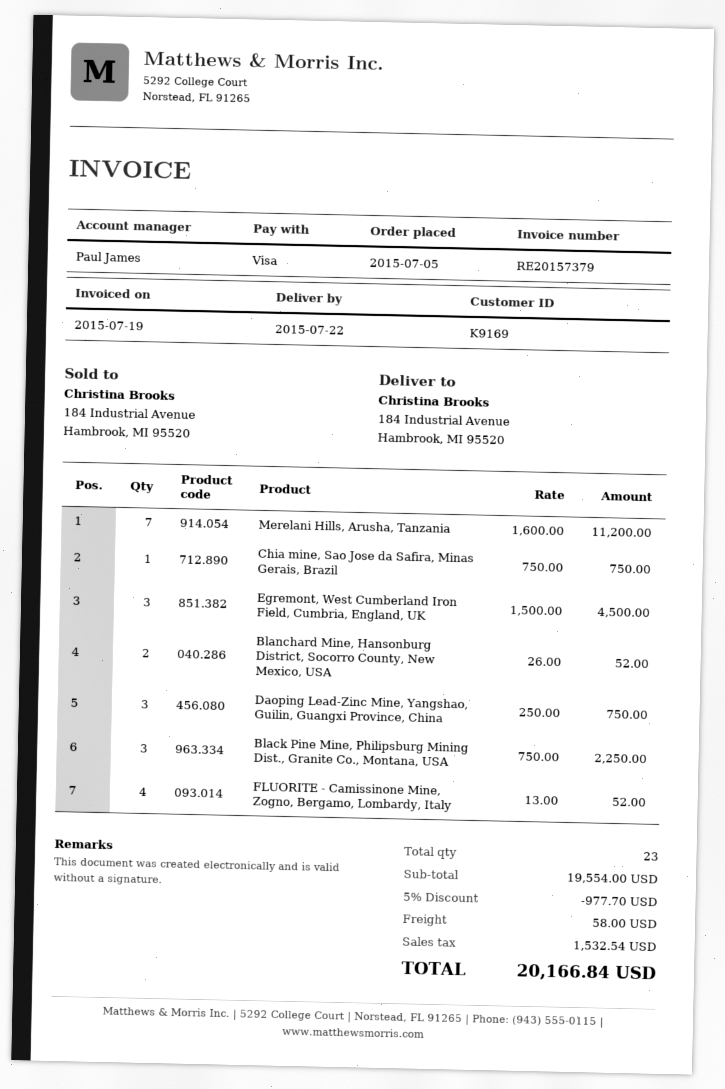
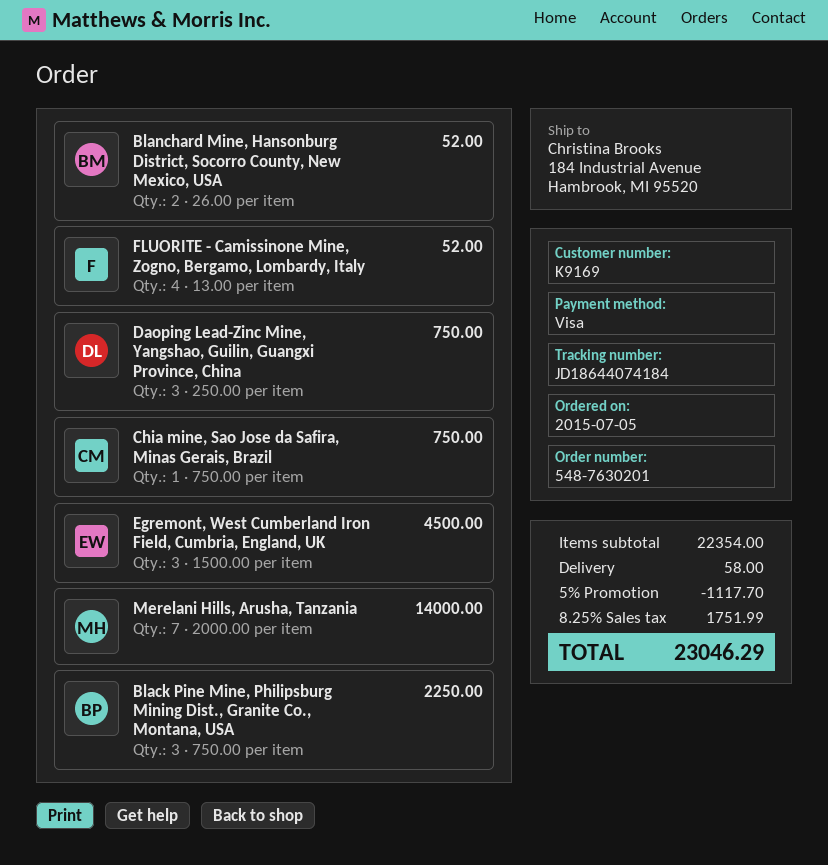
Merelani Hills, Arusha, Tanzania: 7 x 1600.00 = 11200.00 -> 7 x 2000.00 = 14000.00
subtotal: 19554.00 -> 22354.00
discount: 5% = 977.70 -> 5% = 1117.70
tax: 1532.54 -> 1751.99
total: 20166.84 -> 23046.29

